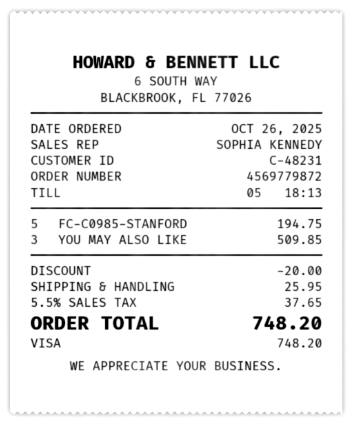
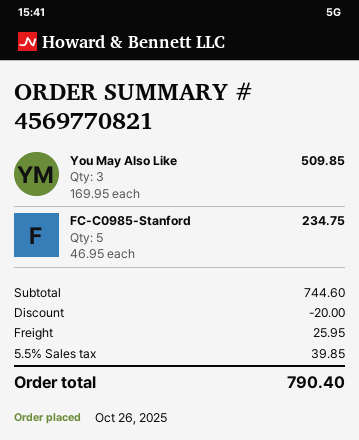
order number: 4569779872 -> 4569770821
FC-C0985-STANFORD: 5 for 194.75 -> 5 for 234.75
tax: 5.5% = 37.65 -> 5.5% = 39.85
total: 748.20 -> 790.40

